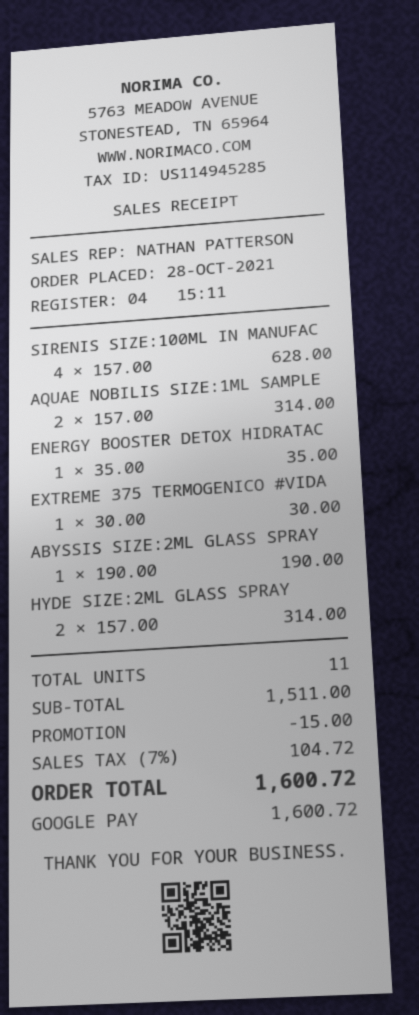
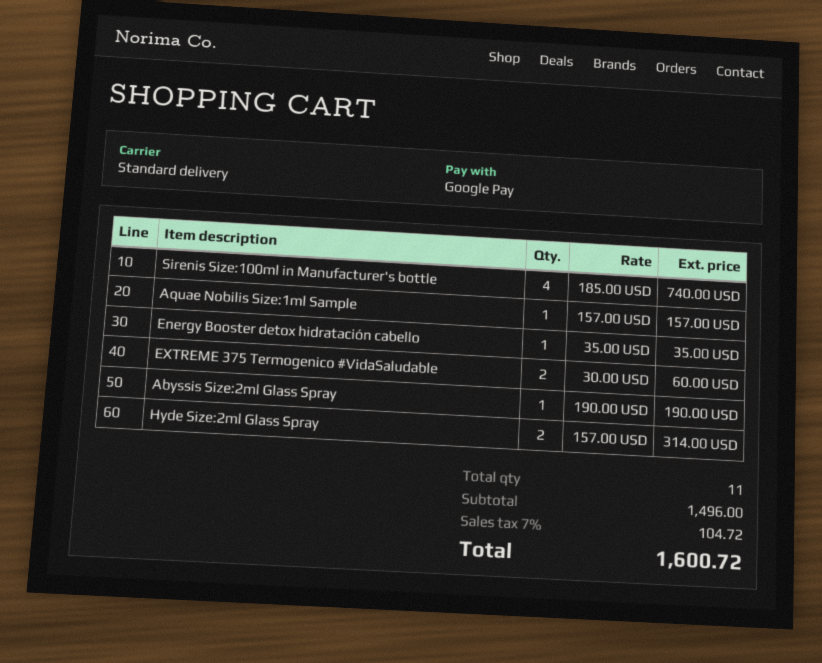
SIRENIS SIZE:100ML IN MANUFAC: 4 x 157.00 = 628.00 -> 4 x 185.00 = 740.00
AQUAE NOBILIS SIZE:1ML SAMPLE: 2 x 157.00 = 314.00 -> 1 x 157.00 = 157.00
EXTREME 375 TERMOGENICO #VIDA: 1 x 30.00 = 30.00 -> 2 x 30.00 = 60.00
subtotal: 1511.00 -> 1496.00
discount: 15.00 -> none

